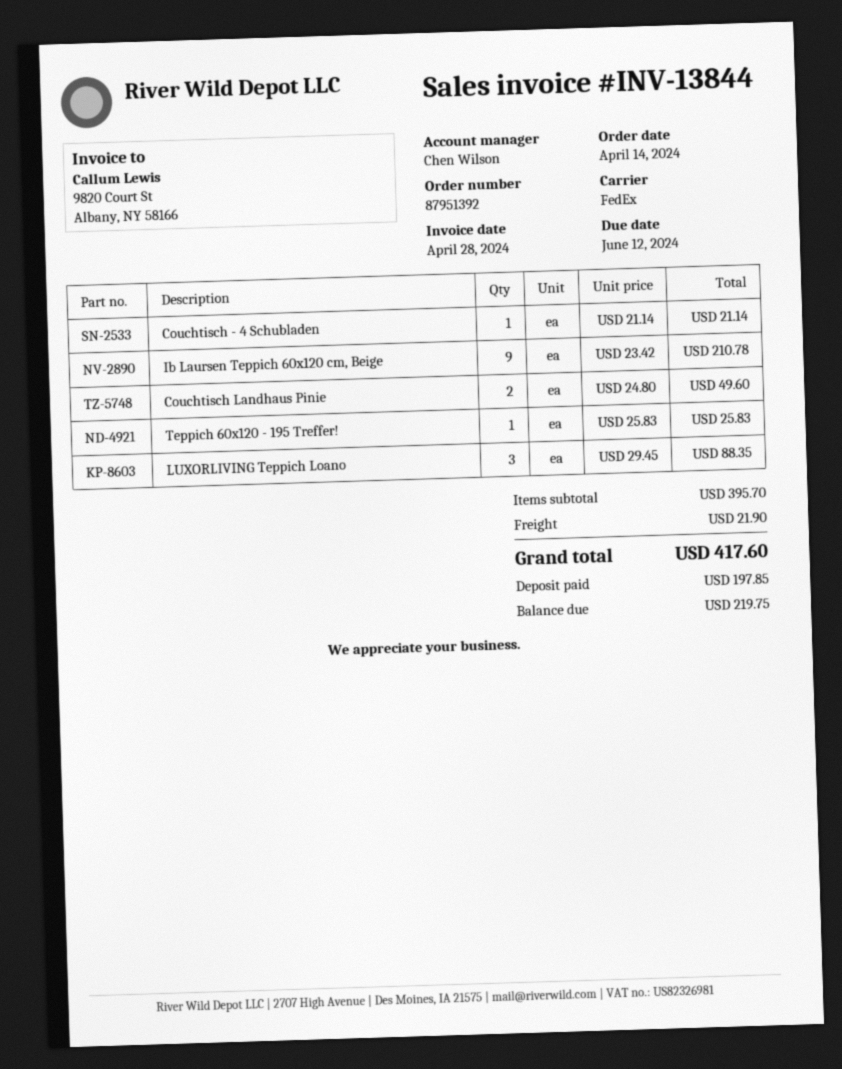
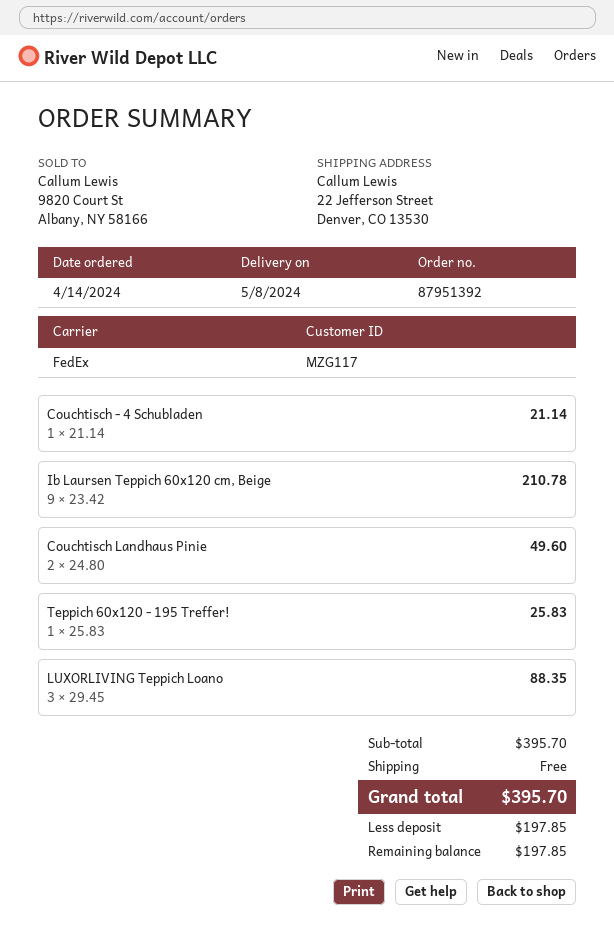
shipping: 21.90 -> 0.00
total: 417.60 -> 395.70
balance: 219.75 -> 197.85

